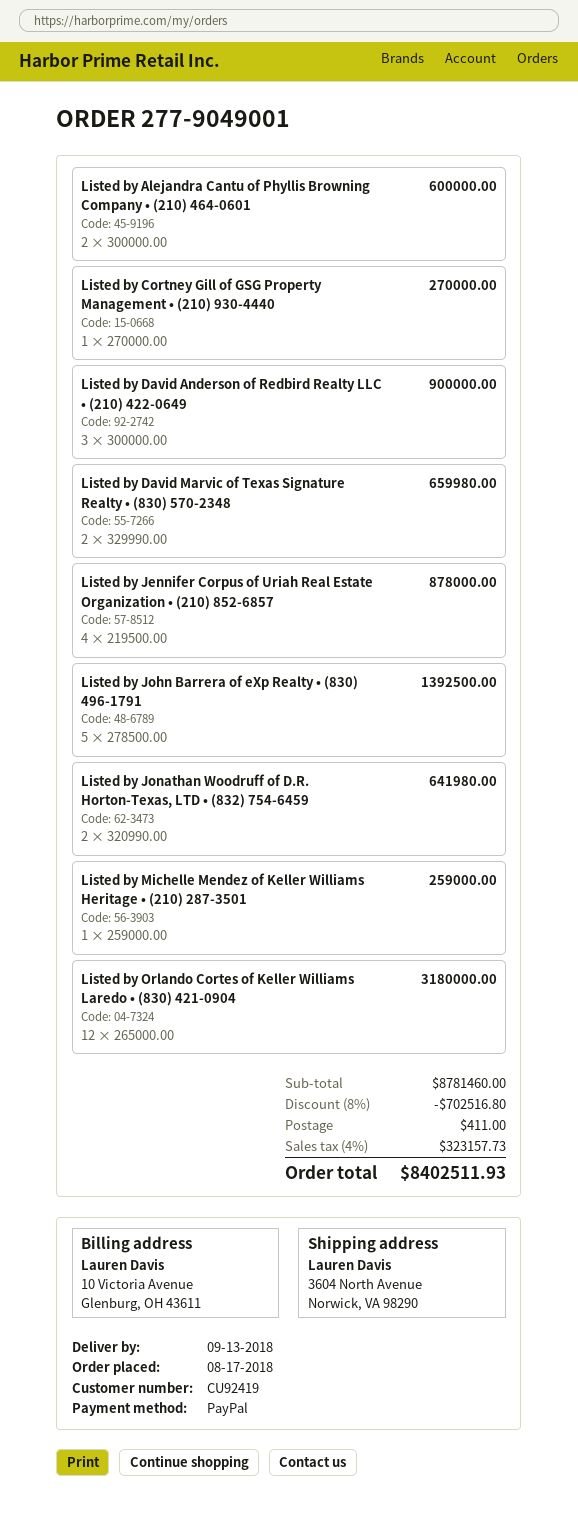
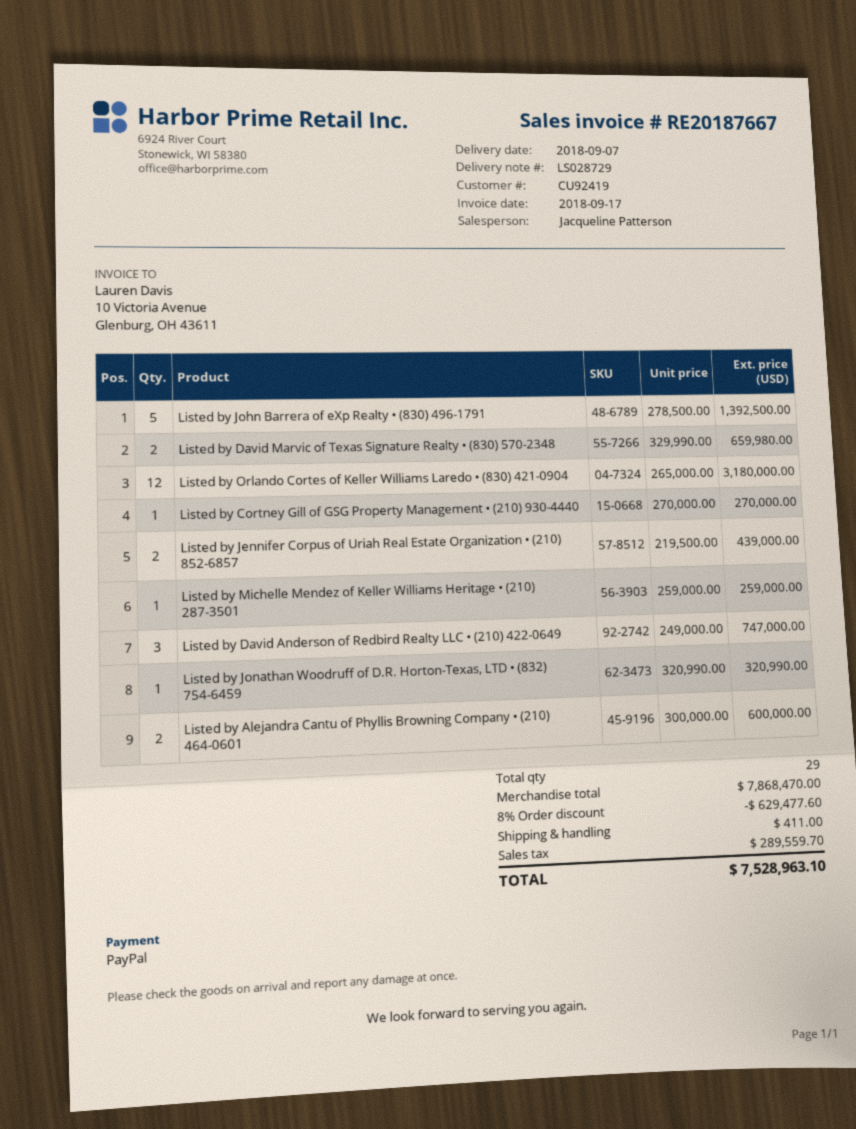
delivery date: 2018-09-13 -> 2018-09-07
Listed by David Anderson of Redbird Realty LLC • (210) 422-0649: 3 x 300000.00 = 900000.00 -> 3 x 249000.00 = 747000.00
Listed by Jennifer Corpus of Uriah Real Estate Organization • (210) 852-6857: 4 x 219500.00 = 878000.00 -> 2 x 219500.00 = 439000.00
Listed by Jonathan Woodruff of D.R. Horton-Texas, LTD • (832) 754-6459: 2 x 320990.00 = 641980.00 -> 1 x 320990.00 = 320990.00
subtotal: 8781460.00 -> 7868470.00
discount: 8% = 702516.80 -> 8% = 629477.60
tax: 323157.73 -> 289559.70
total: 8402511.93 -> 7528963.10

